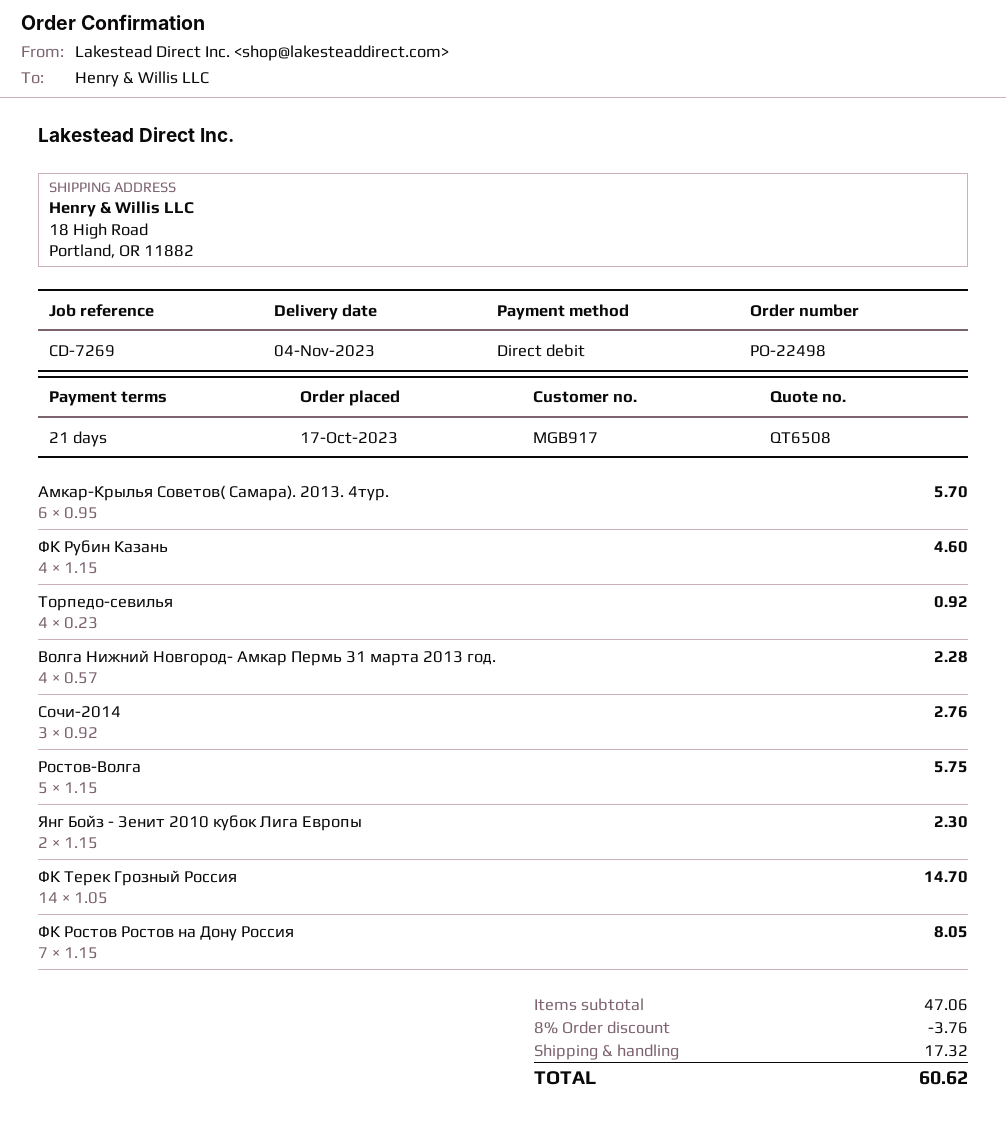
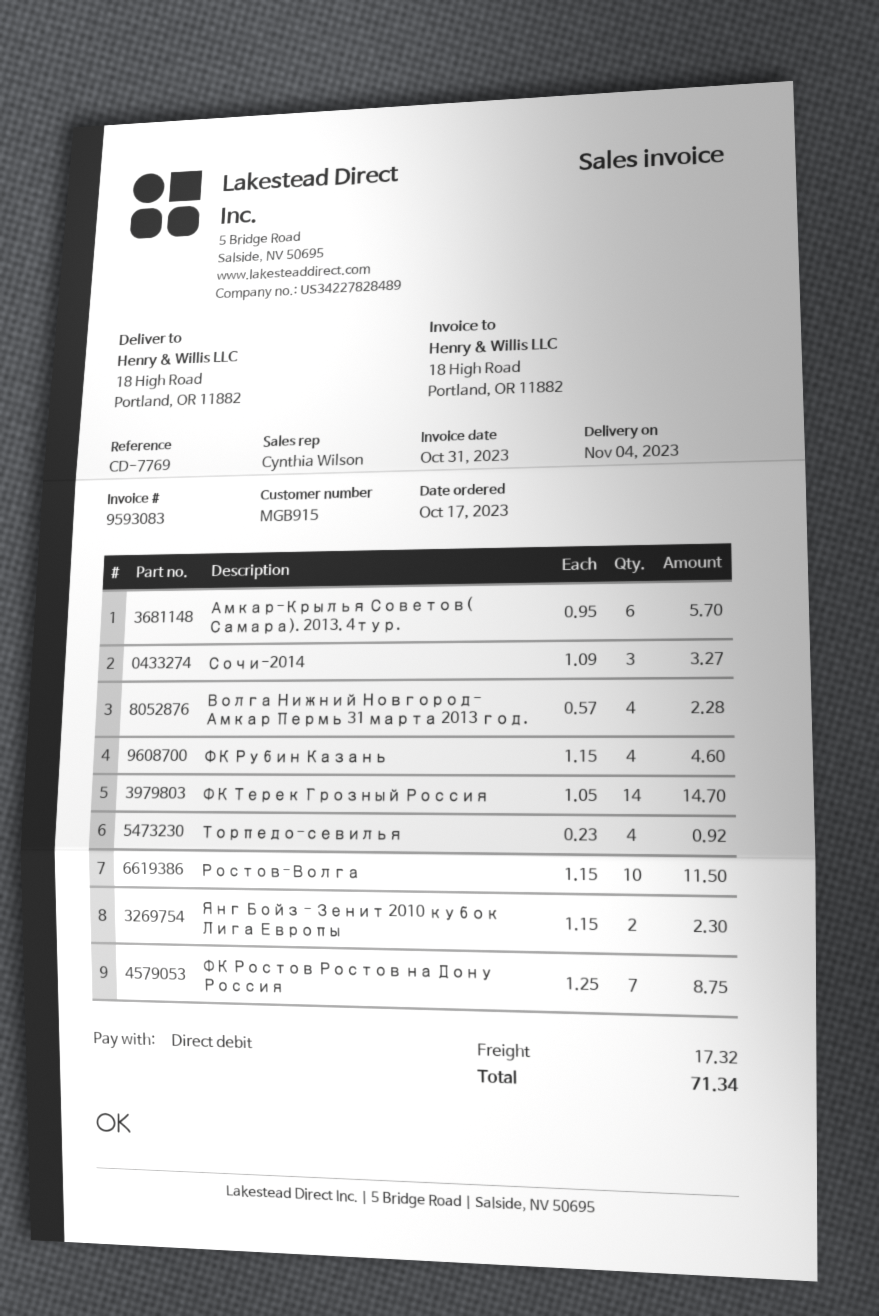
customer number: MGB917 -> MGB915
reference: CD-7269 -> CD-7769
Сочи-2014: 3 x 0.92 = 2.76 -> 3 x 1.09 = 3.27
Ростов-Волга: 5 x 1.15 = 5.75 -> 10 x 1.15 = 11.50
ФК Ростов Ростов на Дону Россия: 7 x 1.15 = 8.05 -> 7 x 1.25 = 8.75
discount: 8% = 3.76 -> none
total: 60.62 -> 71.34

